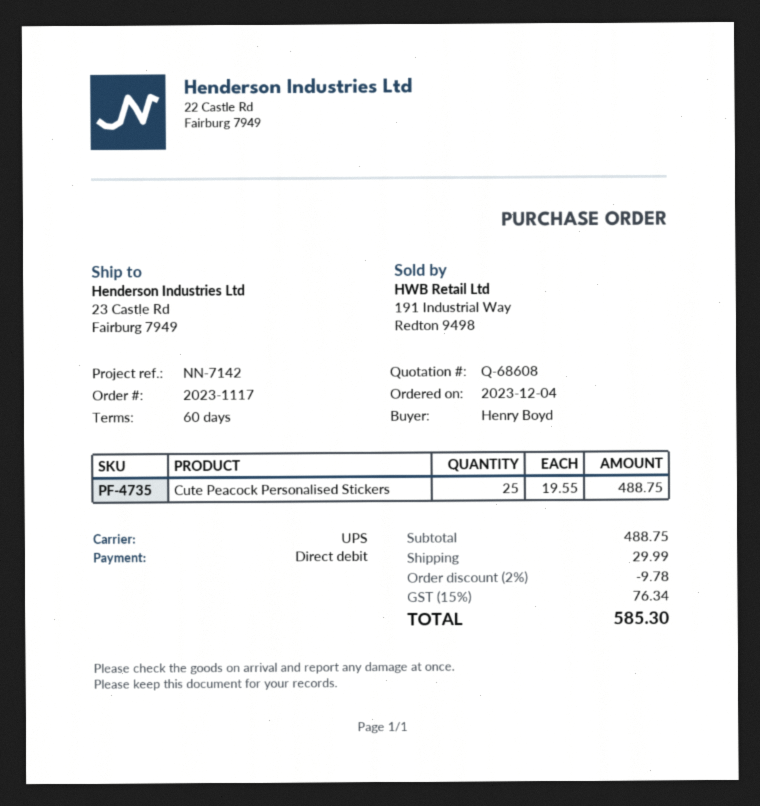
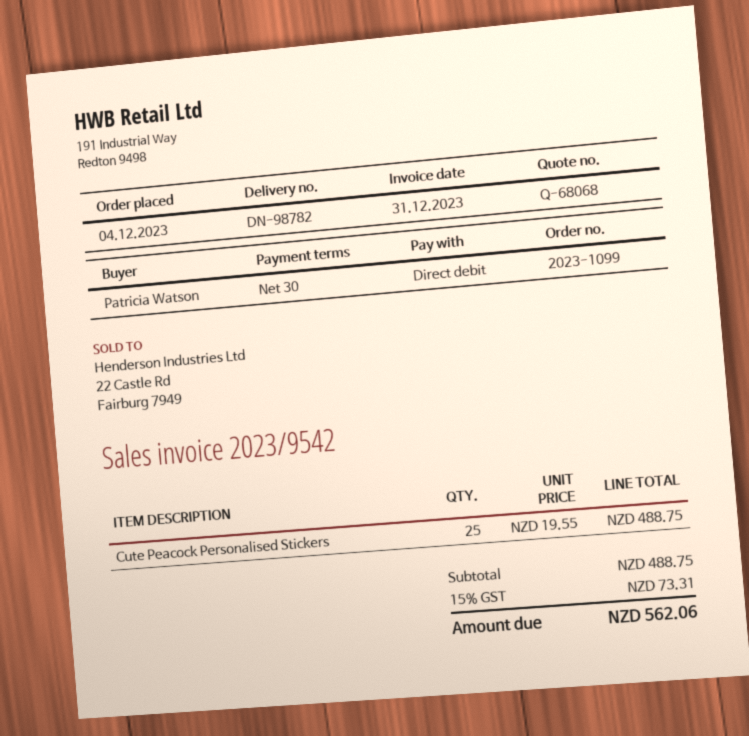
quote number: Q-68608 -> Q-68068
order number: 2023-1117 -> 2023-1099
payment terms: 60 days -> 30 days
ordered by: Henry Boyd -> Patricia Watson
discount: 2% = 9.78 -> none
shipping: 29.99 -> none
tax: 15% = 76.34 -> 15% = 73.31
total: 585.30 -> 562.06

